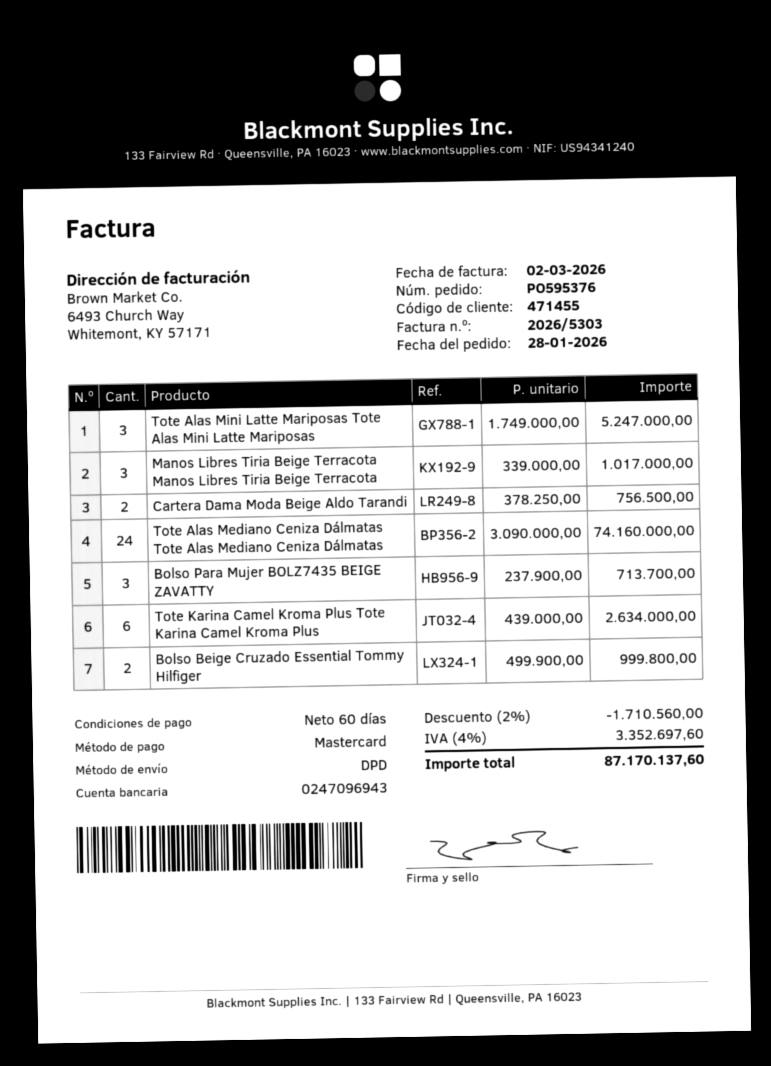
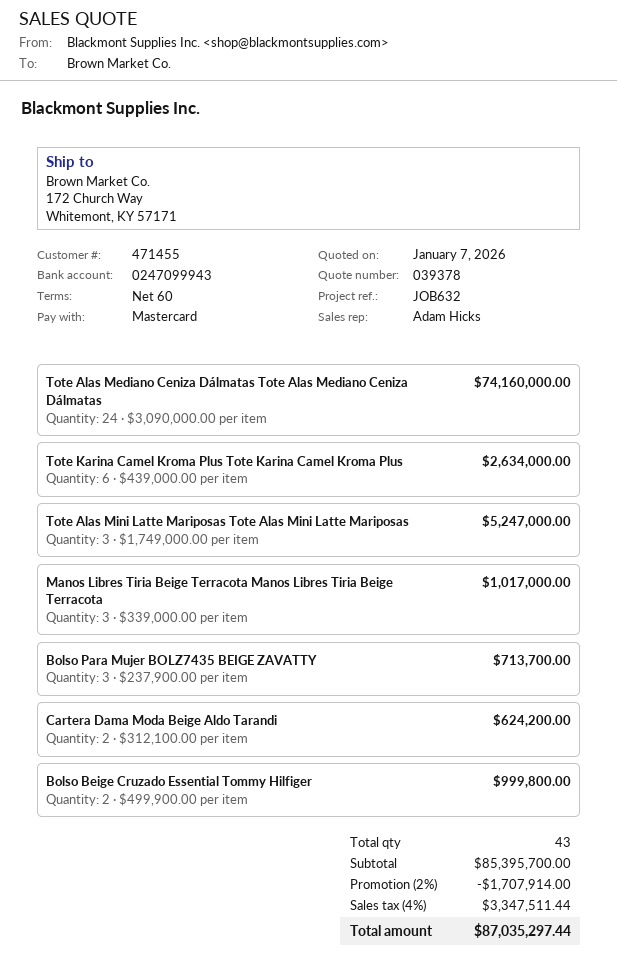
bank account: 0247096943 -> 0247099943
Cartera Dama Moda Beige Aldo Tarandi: 2 x 378250.00 = 756500.00 -> 2 x 312100.00 = 624200.00
discount: 2% = 1710560.00 -> 2% = 1707914.00
tax: 4% = 3352697.60 -> 4% = 3347511.44
total: 87170137.60 -> 87035297.44

